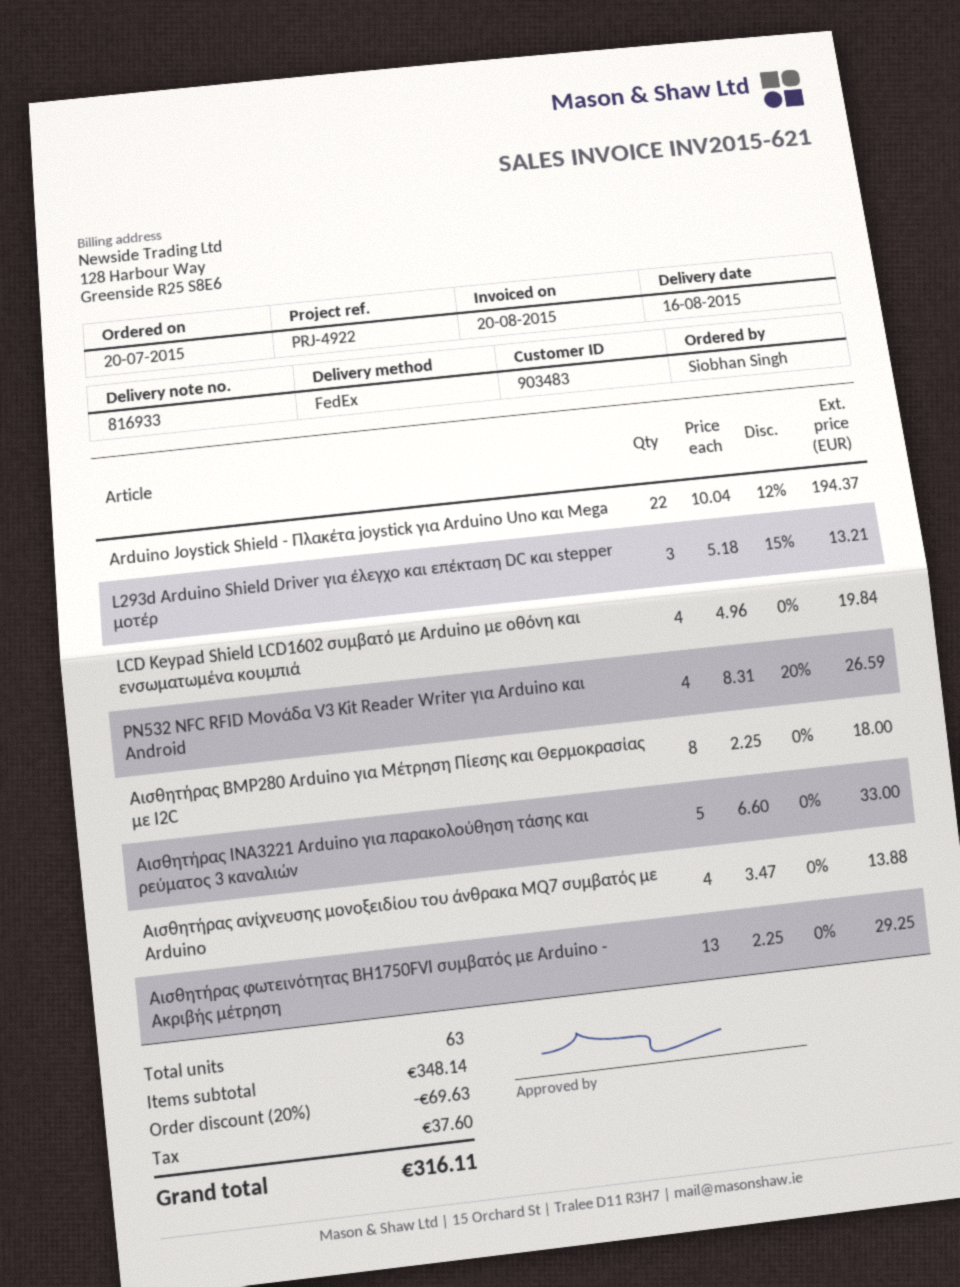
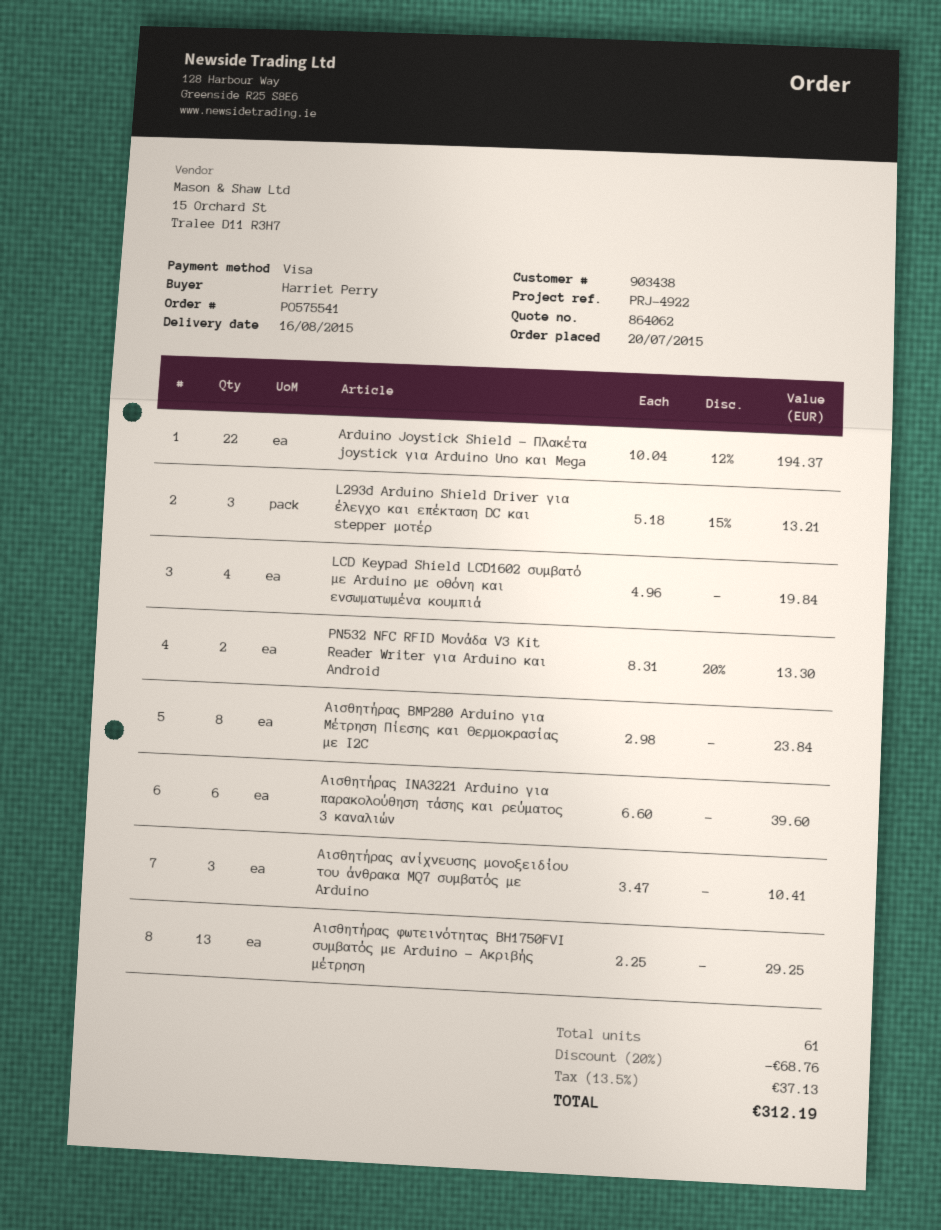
customer number: 903483 -> 903438
ordered by: Siobhan Singh -> Harriet Perry
PN532 NFC RFID Μονάδα V3 Kit Reader Writer για Arduino και Android: 4 x 8.31 - 20% = 26.59 -> 2 x 8.31 - 20% = 13.30
Αισθητήρας BMP280 Arduino για Μέτρηση Πίεσης και Θερμοκρασίας με I2C: 8 x 2.25 = 18.00 -> 8 x 2.98 = 23.84
Αισθητήρας INA3221 Arduino για παρακολούθηση τάσης και ρεύματος 3 καναλιών: 5 x 6.60 = 33.00 -> 6 x 6.60 = 39.60
Αισθητήρας ανίχνευσης μονοξειδίου του άνθρακα MQ7 συμβατός με Arduino: 4 x 3.47 = 13.88 -> 3 x 3.47 = 10.41
total quantity: 63 -> 61
discount: 20% = 69.63 -> 20% = 68.76
tax: 37.60 -> 37.13
total: 316.11 -> 312.19

